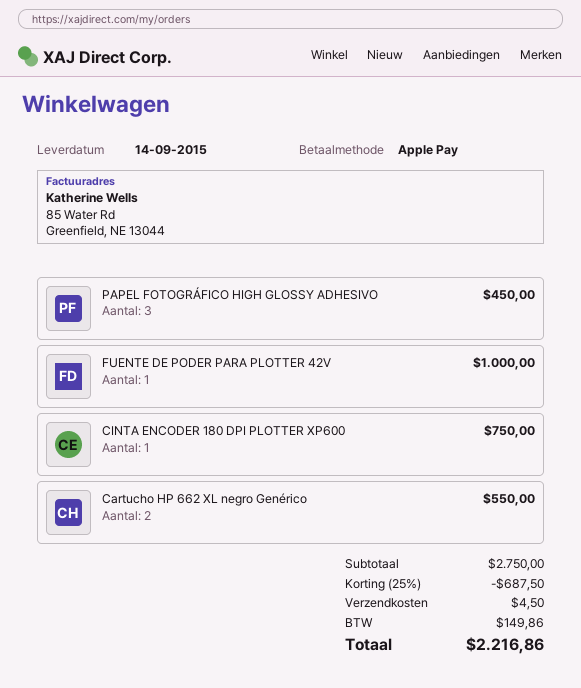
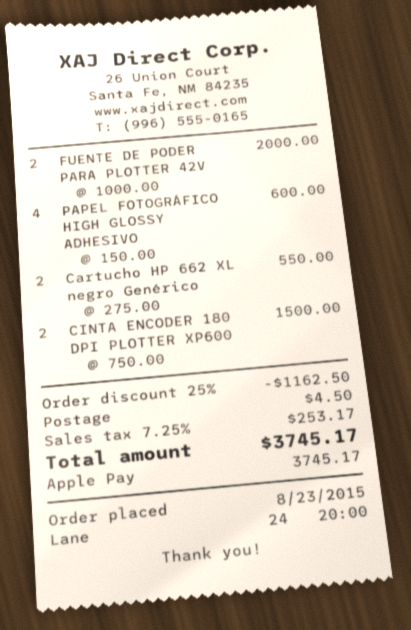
PAPEL FOTOGRÁFICO HIGH GLOSSY ADHESIVO: 3 for 450.00 -> 4 for 600.00
FUENTE DE PODER PARA PLOTTER 42V: 1 for 1000.00 -> 2 for 2000.00
CINTA ENCODER 180 DPI PLOTTER XP600: 1 for 750.00 -> 2 for 1500.00
discount: 25% = 687.50 -> 25% = 1162.50
tax: 149.86 -> 253.17
total: 2216.86 -> 3745.17

